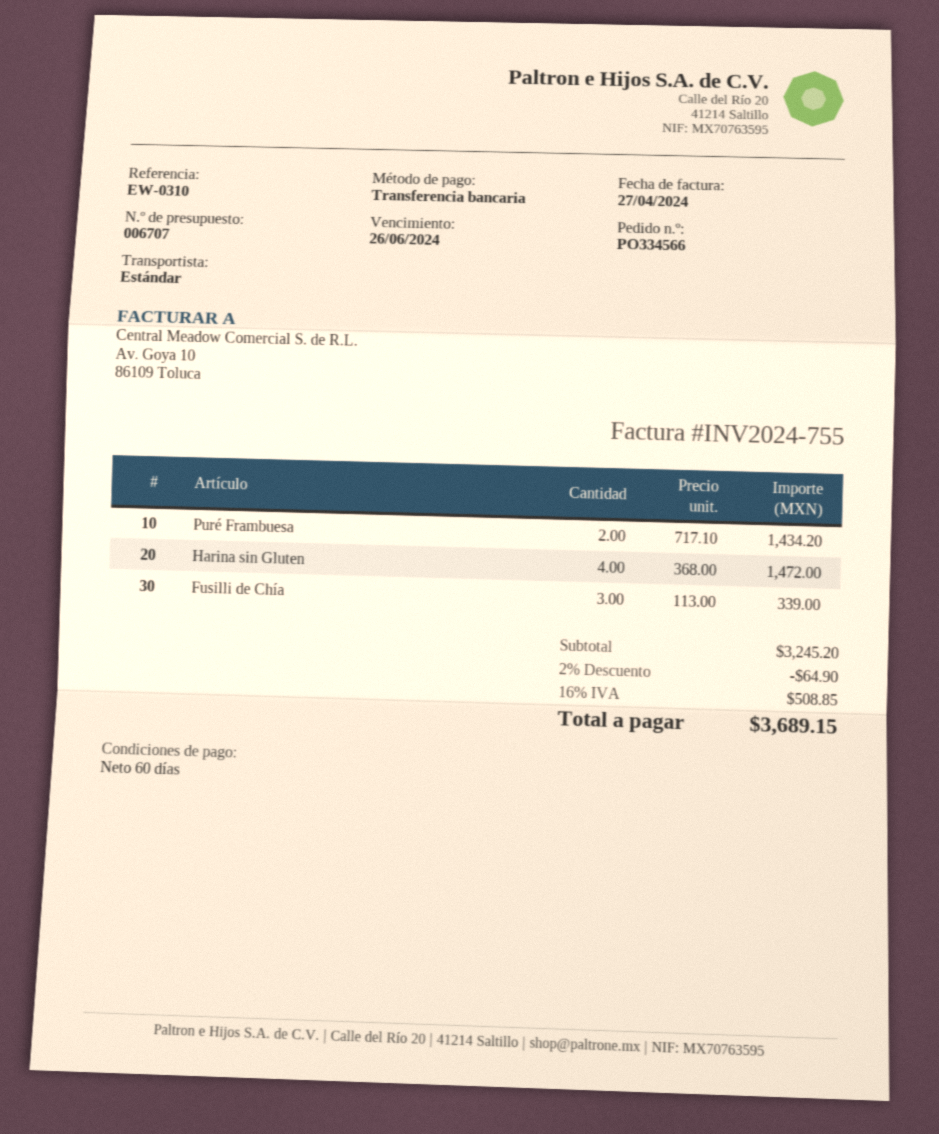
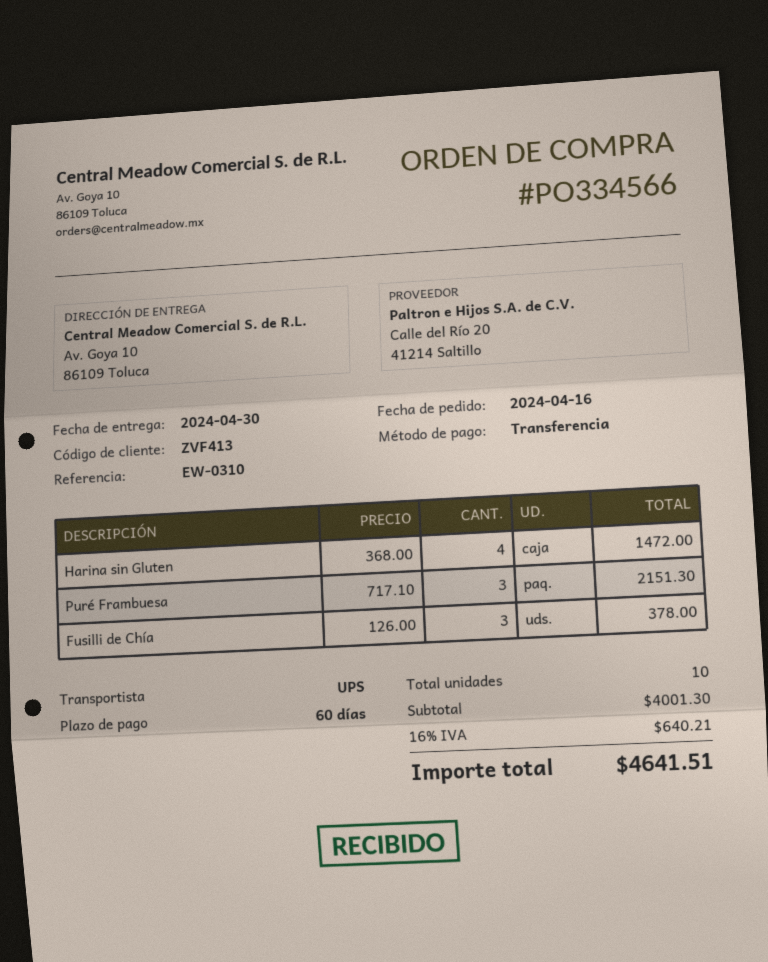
shipping method: standard -> UPS
Puré Frambuesa: 2 x 717.10 = 1434.20 -> 3 x 717.10 = 2151.30
Fusilli de Chía: 3 x 113.00 = 339.00 -> 3 x 126.00 = 378.00
subtotal: 3245.20 -> 4001.30
discount: 2% = 64.90 -> none
tax: 16% = 508.85 -> 16% = 640.21
total: 3689.15 -> 4641.51

